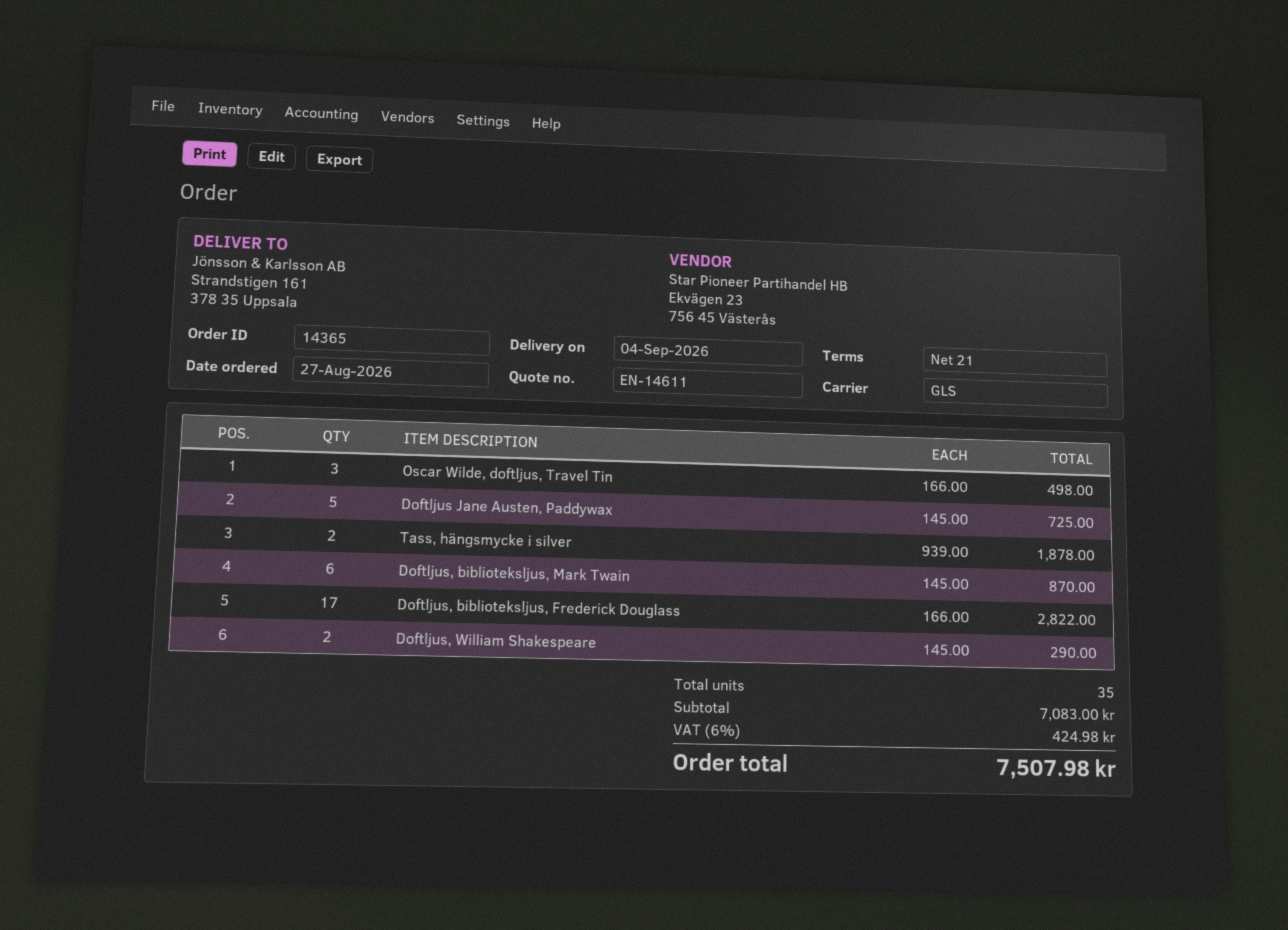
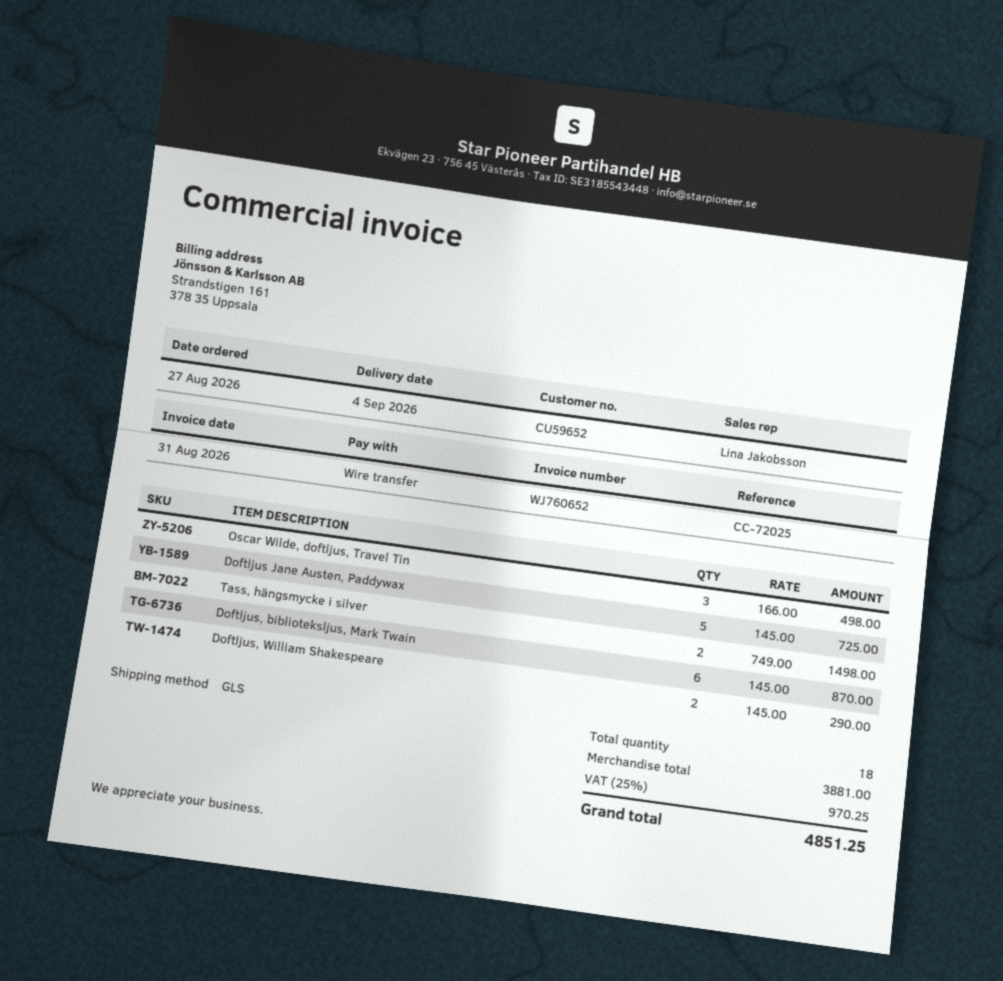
Tass, hängsmycke i silver: 2 x 939.00 = 1878.00 -> 2 x 749.00 = 1498.00
Doftljus, biblioteksljus, Frederick Douglass: 17 x 166.00 = 2822.00 -> none
total quantity: 35 -> 18
subtotal: 7083.00 -> 3881.00
tax: 6% = 424.98 -> 25% = 970.25
total: 7507.98 -> 4851.25

